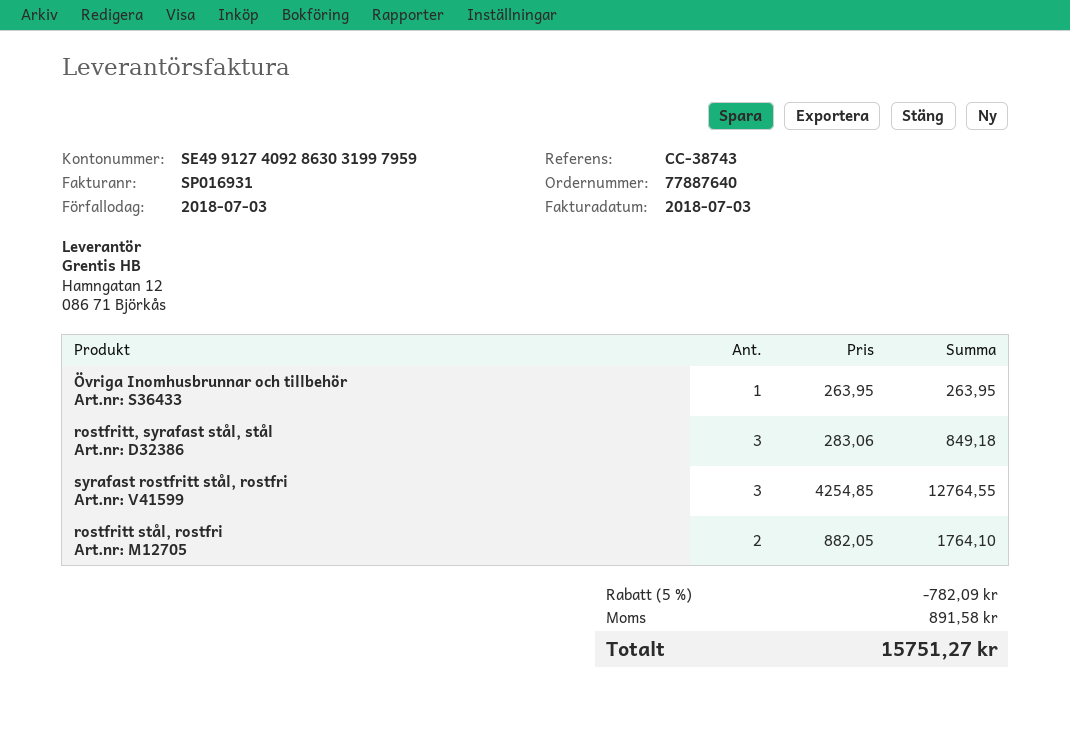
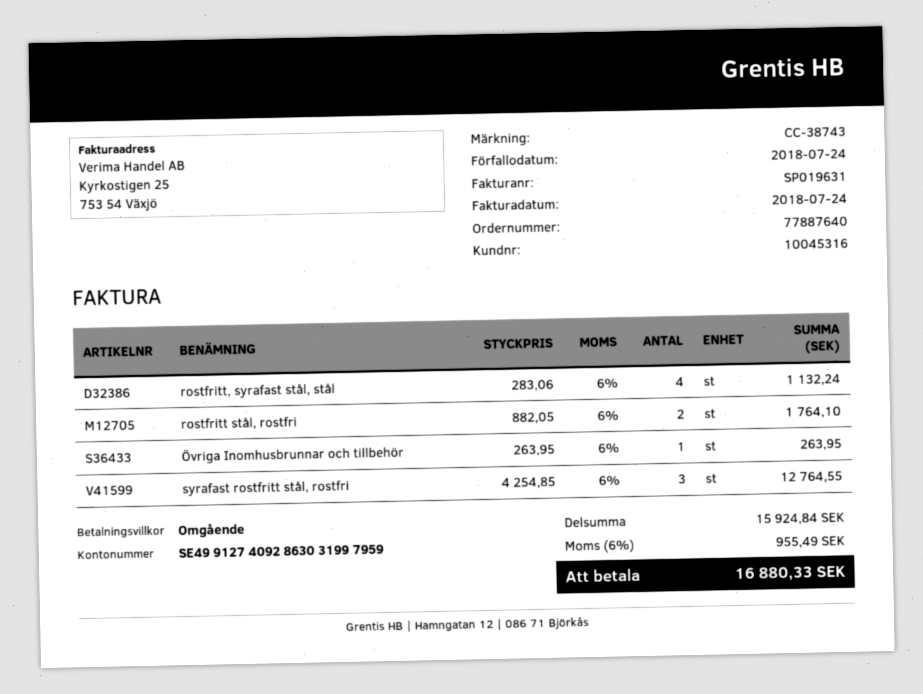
invoice number: SP016931 -> SP019631
invoice date: 2018-07-03 -> 2018-07-24
due date: 2018-07-03 -> 2018-07-24
rostfritt, syrafast stål, stål: 3 x 283.06 = 849.18 -> 4 x 283.06 = 1132.24
discount: 5% = 782.09 -> none
tax: 891.58 -> 955.49
total: 15751.27 -> 16880.33

